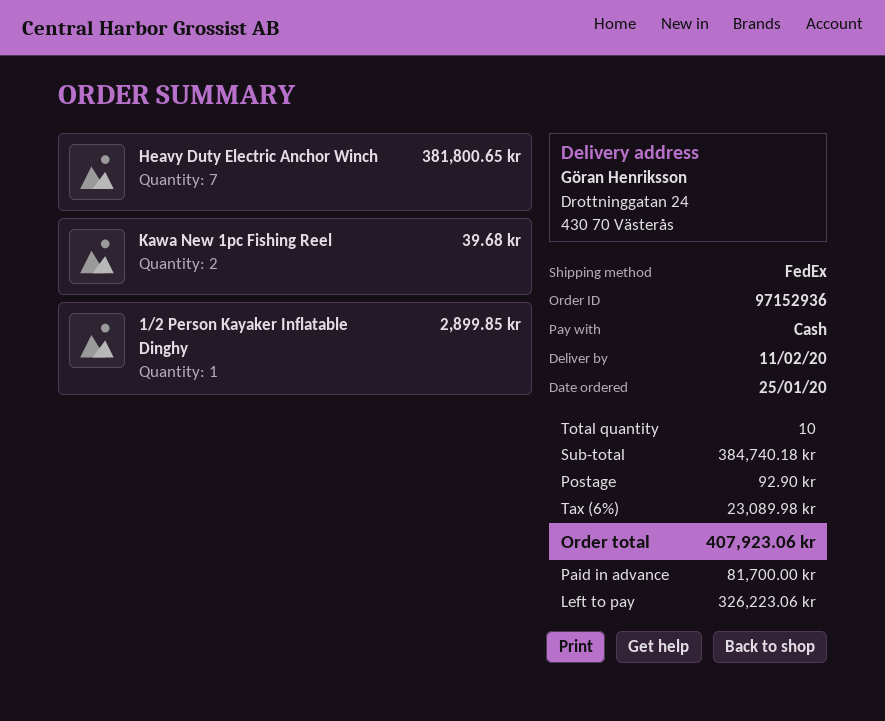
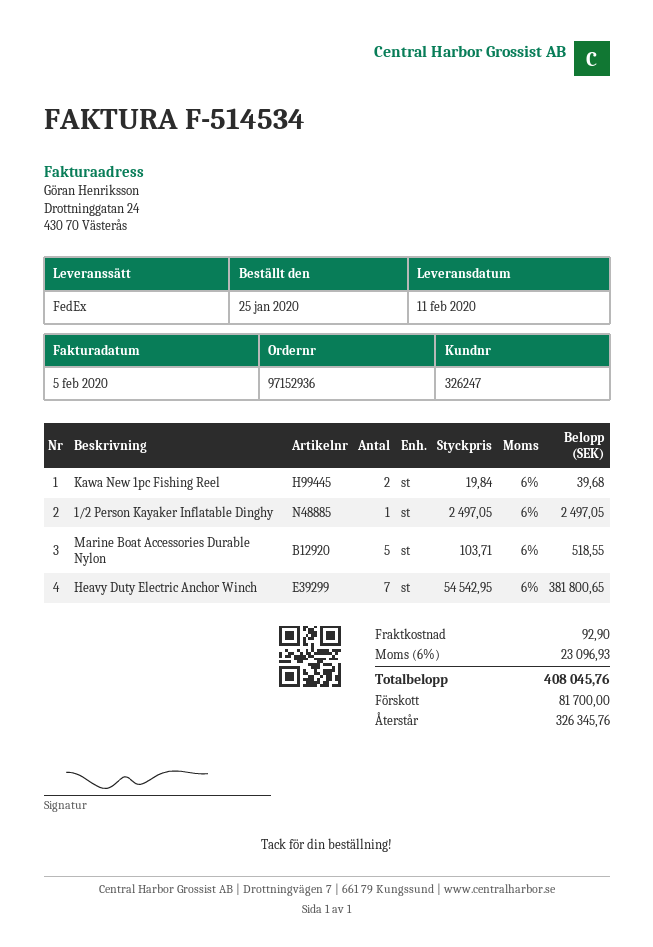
1/2 Person Kayaker Inflatable Dinghy: 1 for 2899.85 -> 1 for 2497.05
Marine Boat Accessories Durable Nylon: none -> 5 for 518.55
tax: 6% = 23089.98 -> 6% = 23096.93
total: 407923.06 -> 408045.76
balance: 326223.06 -> 326345.76

